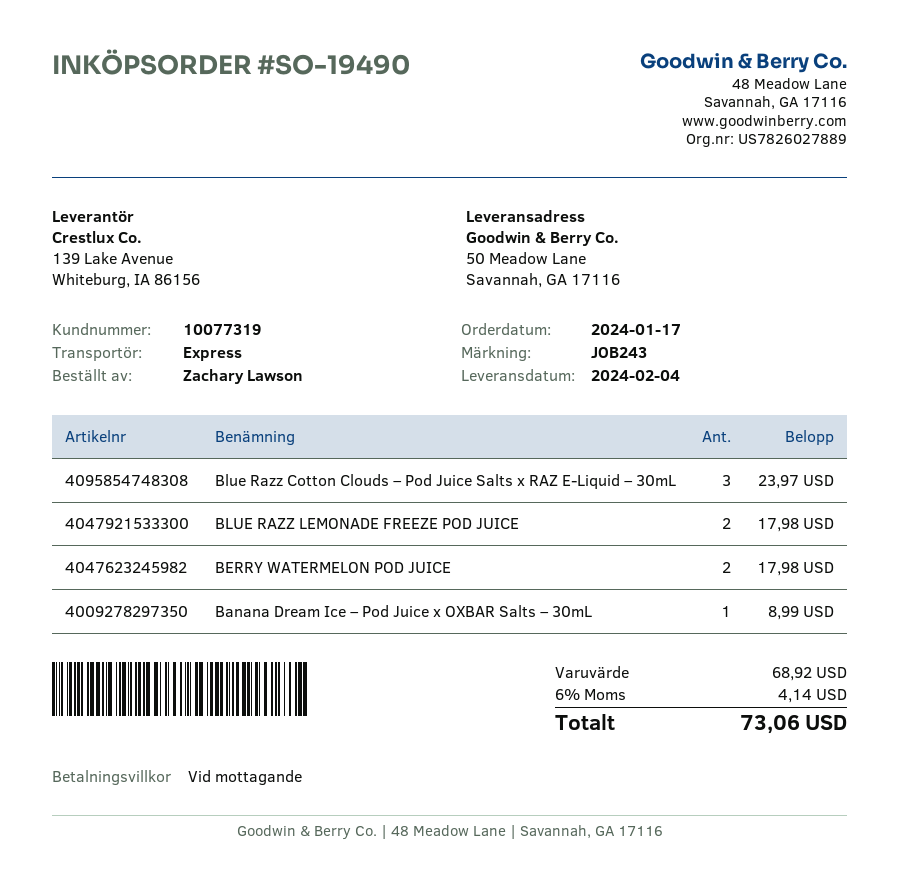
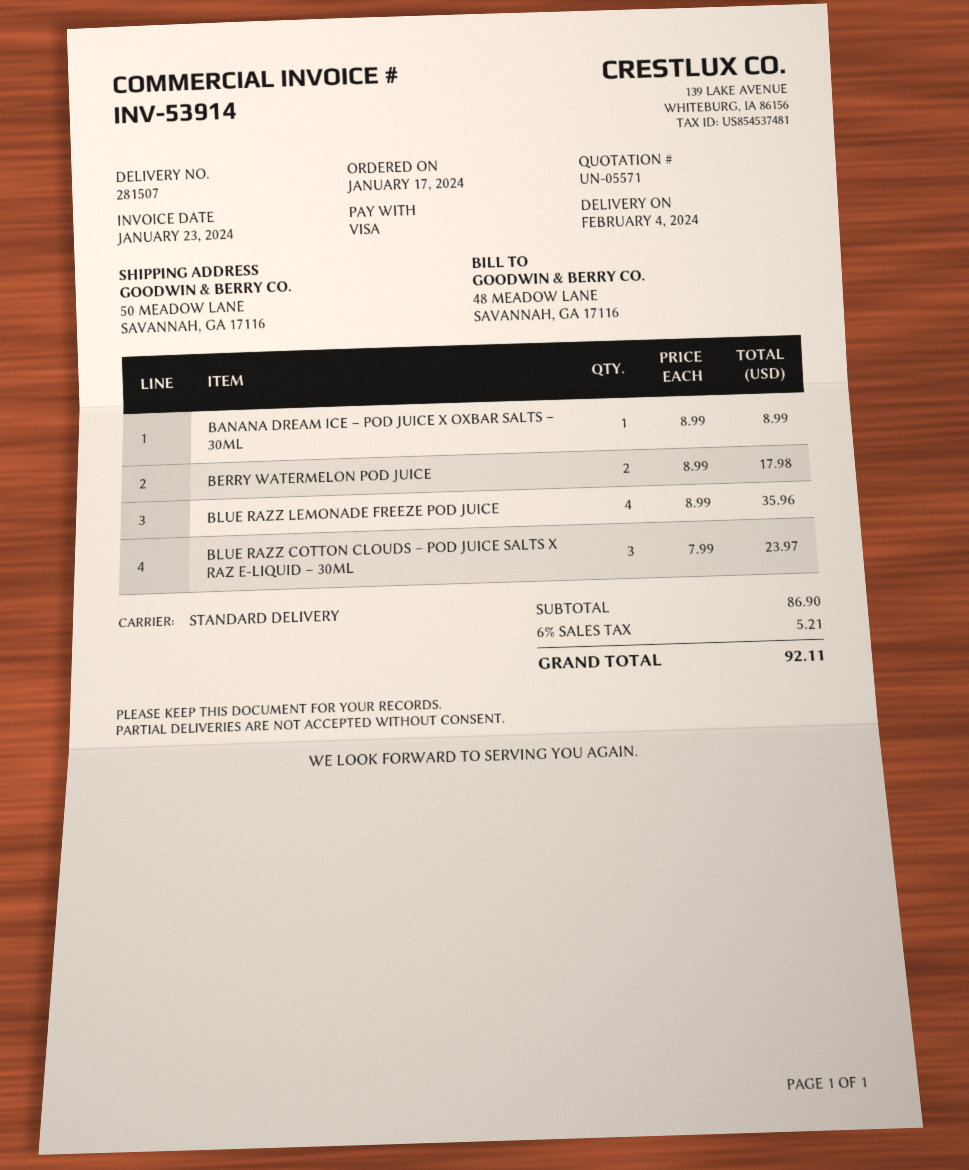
shipping method: express -> standard
BLUE RAZZ LEMONADE FREEZE POD JUICE: 2 for 17.98 -> 4 for 35.96
subtotal: 68.92 -> 86.90
tax: 6% = 4.14 -> 6% = 5.21
total: 73.06 -> 92.11

